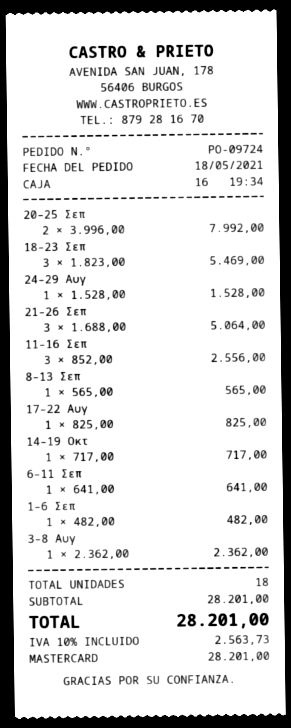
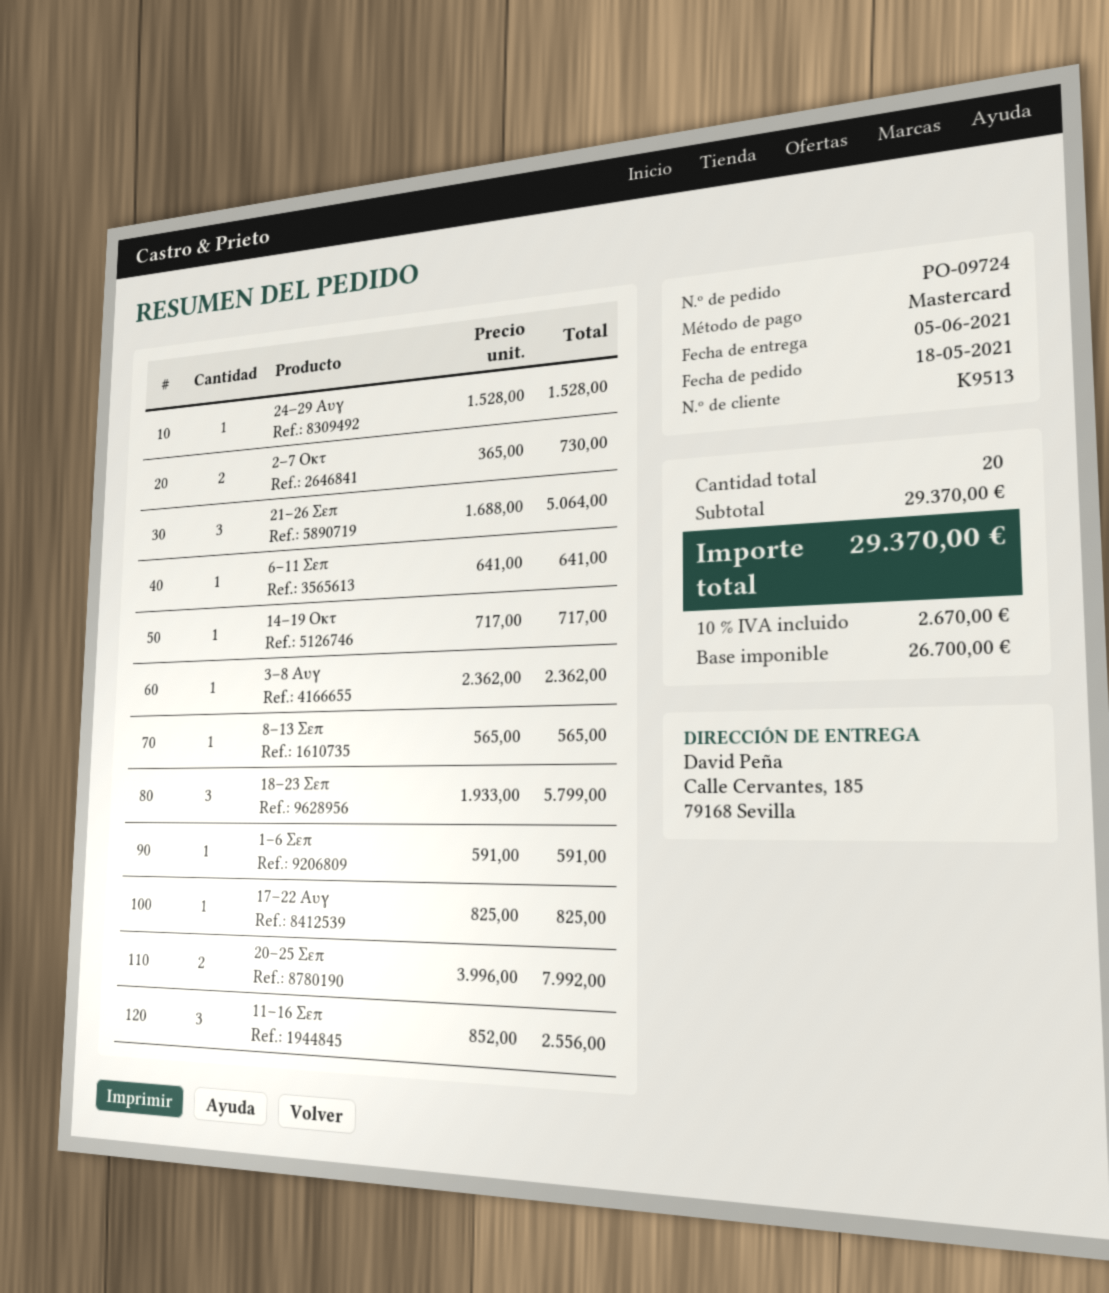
18–23 Σεπ: 3 x 1823.00 = 5469.00 -> 3 x 1933.00 = 5799.00
1–6 Σεπ: 1 x 482.00 = 482.00 -> 1 x 591.00 = 591.00
2–7 Οκτ: none -> 2 x 365.00 = 730.00
total quantity: 18 -> 20
subtotal: 28201.00 -> 29370.00
tax: 10% = 2563.73 -> 10% = 2670.00
total: 28201.00 -> 29370.00

